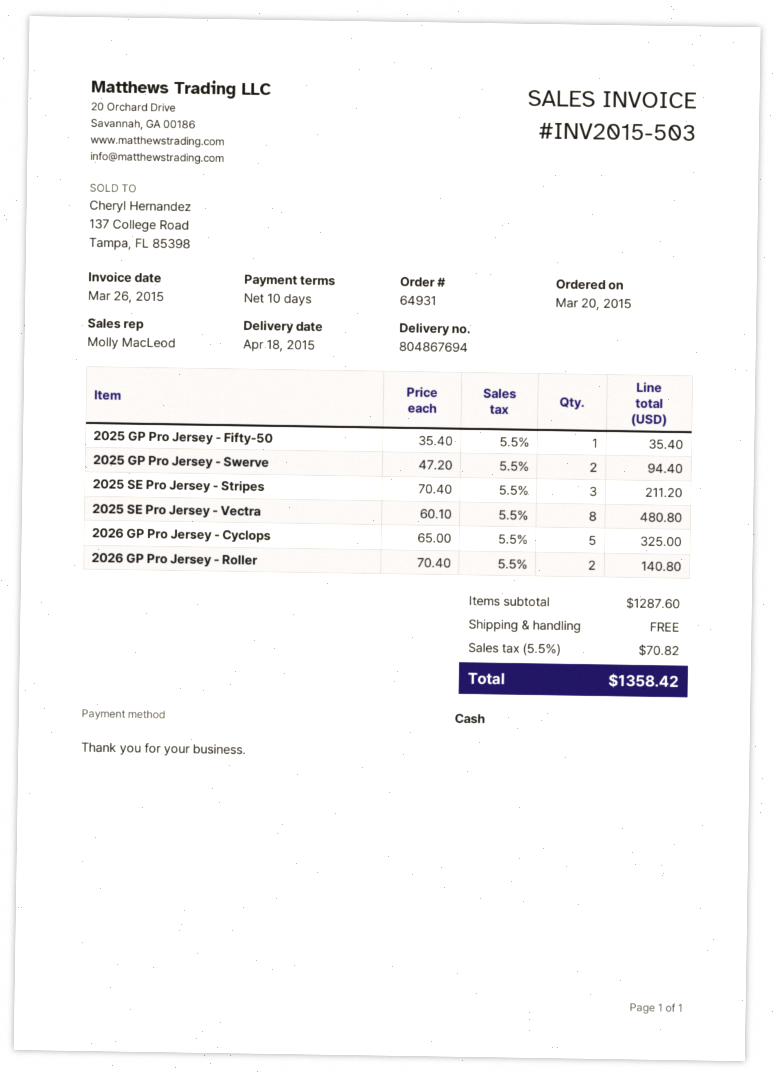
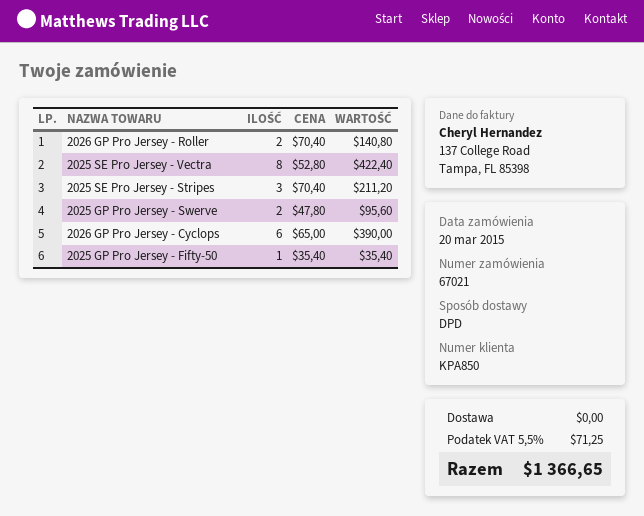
order number: 64931 -> 67021
2025 GP Pro Jersey - Swerve: 2 x 47.20 = 94.40 -> 2 x 47.80 = 95.60
2025 SE Pro Jersey - Vectra: 8 x 60.10 = 480.80 -> 8 x 52.80 = 422.40
2026 GP Pro Jersey - Cyclops: 5 x 65.00 = 325.00 -> 6 x 65.00 = 390.00
tax: 5.5% = 70.82 -> 5.5% = 71.25
total: 1358.42 -> 1366.65

